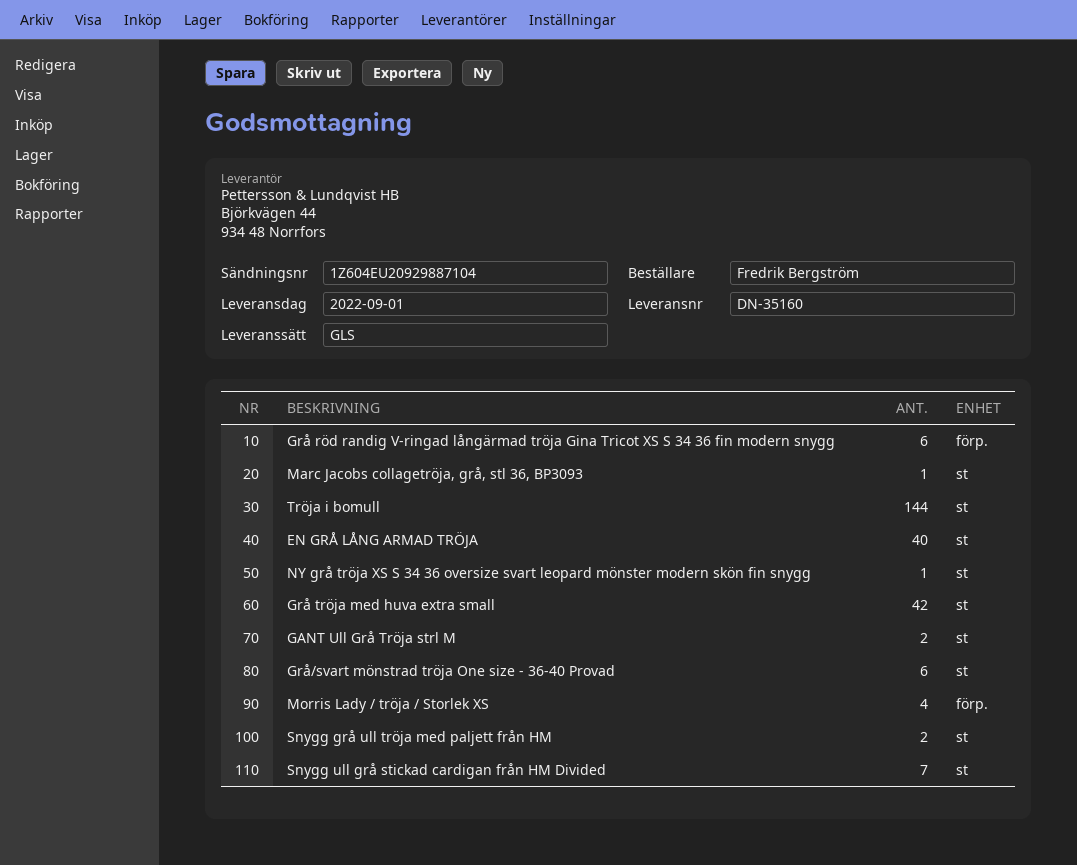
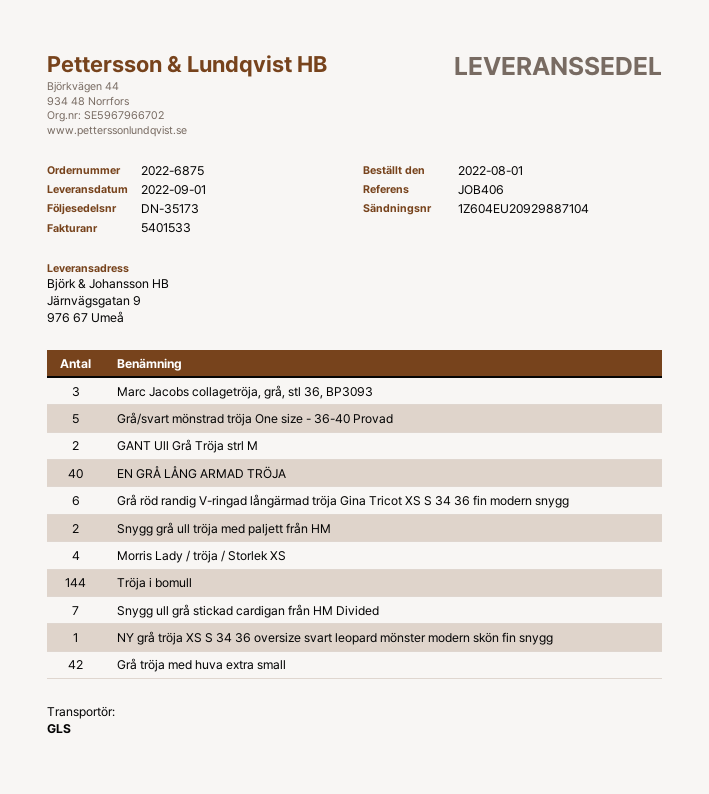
delivery note number: DN-35160 -> DN-35173
Marc Jacobs collagetröja, grå, stl 36, BP3093: 1 -> 3
Grå/svart mönstrad tröja One size - 36-40 Provad: 6 -> 5

